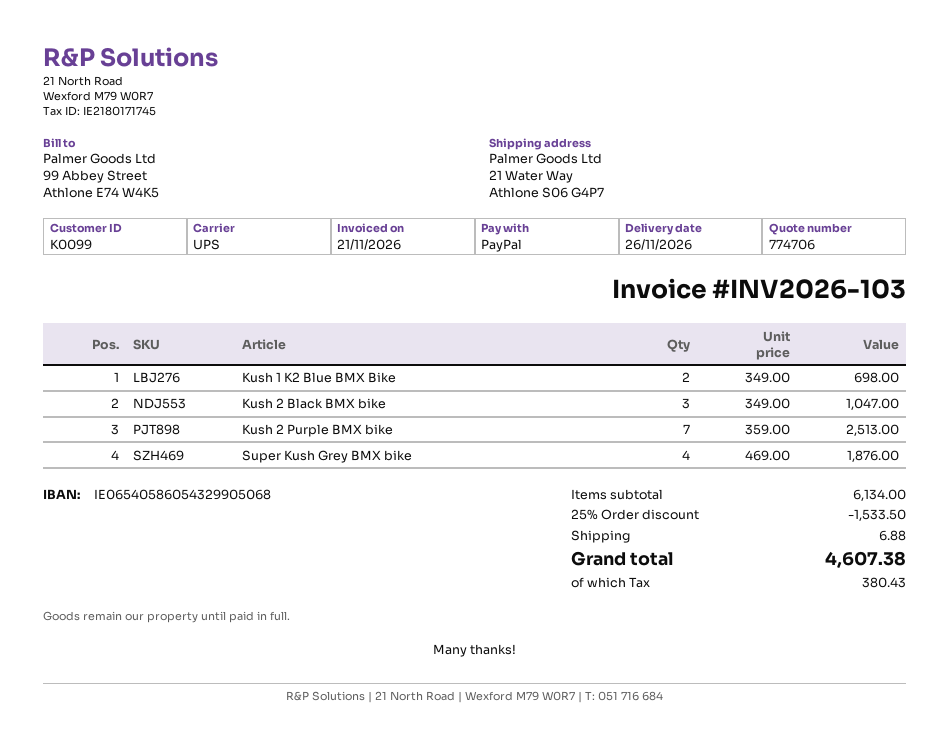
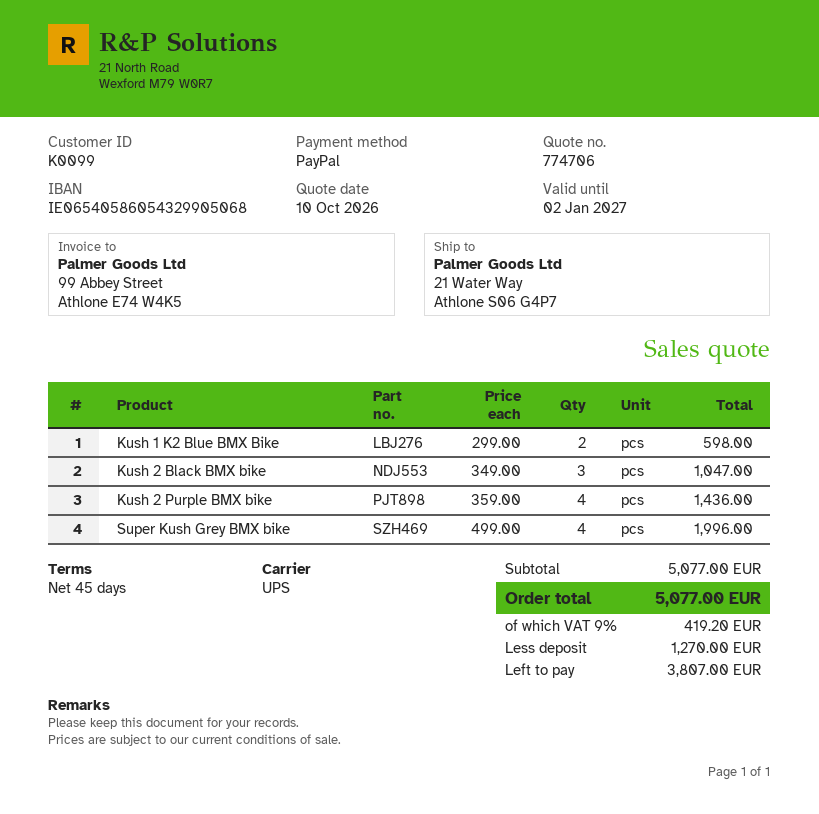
Kush 1 K2 Blue BMX Bike: 2 x 349.00 = 698.00 -> 2 x 299.00 = 598.00
Kush 2 Purple BMX bike: 7 x 359.00 = 2513.00 -> 4 x 359.00 = 1436.00
Super Kush Grey BMX bike: 4 x 469.00 = 1876.00 -> 4 x 499.00 = 1996.00
subtotal: 6134.00 -> 5077.00
discount: 25% = 1533.50 -> none
shipping: 6.88 -> none
tax: 380.43 -> 419.20
total: 4607.38 -> 5077.00

